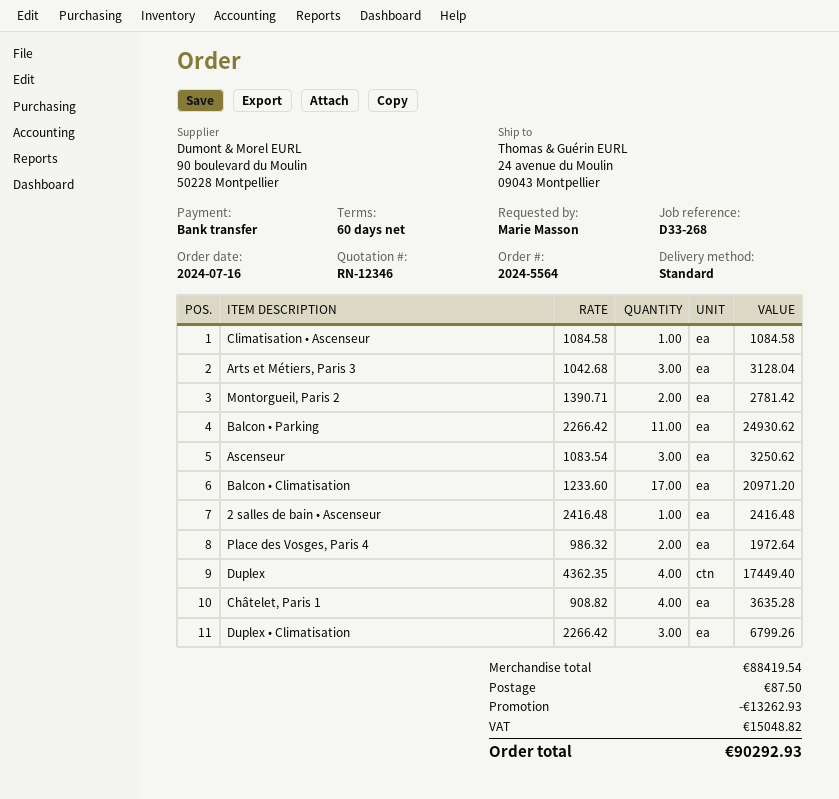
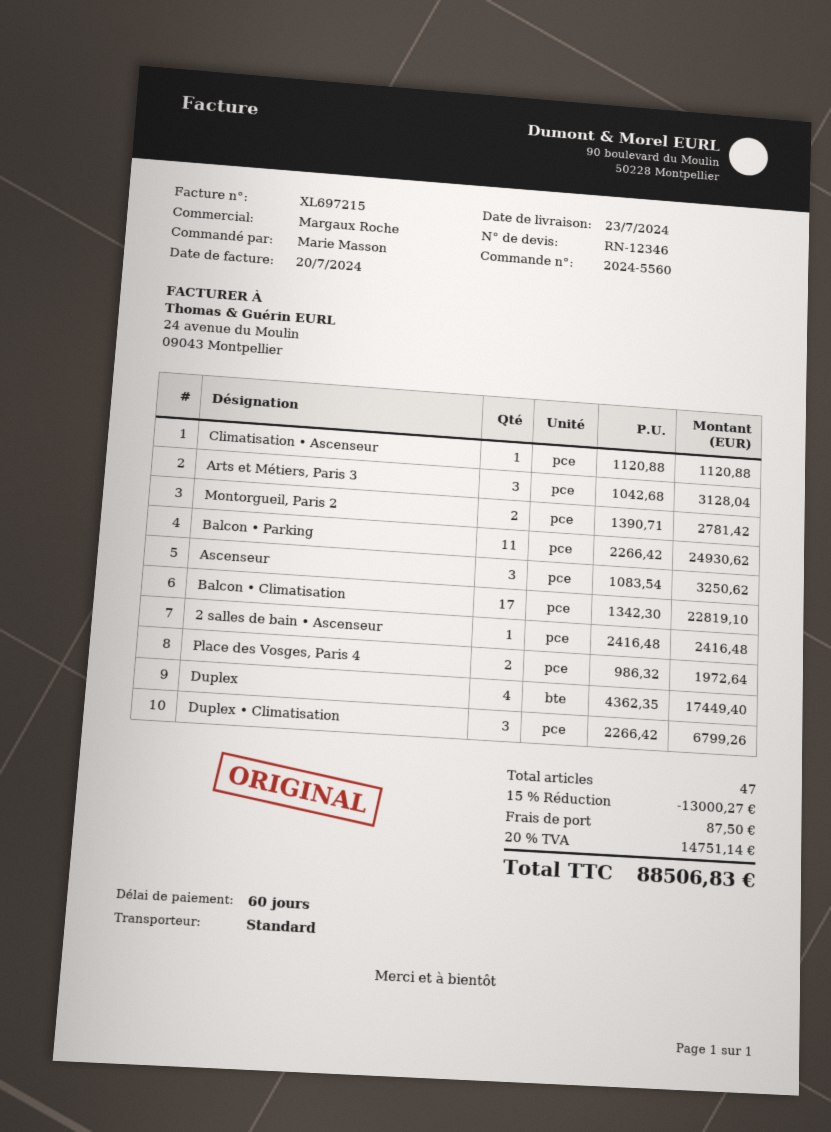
order number: 2024-5564 -> 2024-5560
Climatisation • Ascenseur: 1 x 1084.58 = 1084.58 -> 1 x 1120.88 = 1120.88
Balcon • Climatisation: 17 x 1233.60 = 20971.20 -> 17 x 1342.30 = 22819.10
Châtelet, Paris 1: 4 x 908.82 = 3635.28 -> none
discount: 13262.93 -> 13000.27
tax: 15048.82 -> 14751.14
total: 90292.93 -> 88506.83

